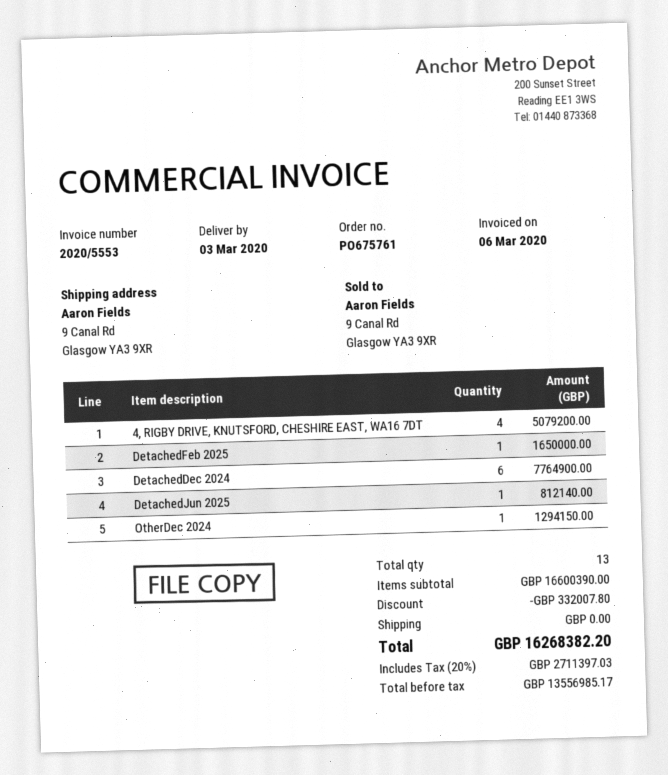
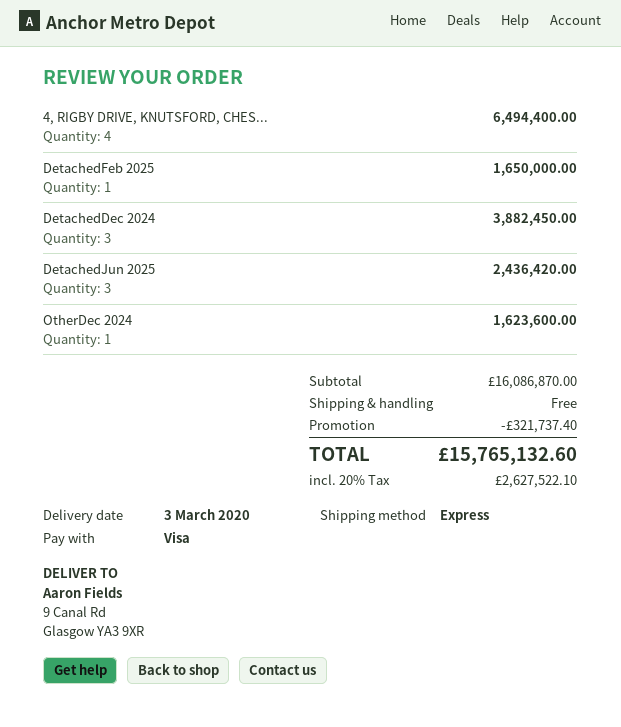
4, RIGBY DRIVE, KNUTSFORD, CHESHIRE EAST, WA16 7DT: 4 for 5079200.00 -> 4 for 6494400.00
DetachedDec 2024: 6 for 7764900.00 -> 3 for 3882450.00
DetachedJun 2025: 1 for 812140.00 -> 3 for 2436420.00
OtherDec 2024: 1 for 1294150.00 -> 1 for 1623600.00
subtotal: 16600390.00 -> 16086870.00
discount: 332007.80 -> 321737.40
tax: 20% = 2711397.03 -> 20% = 2627522.10
total: 16268382.20 -> 15765132.60

